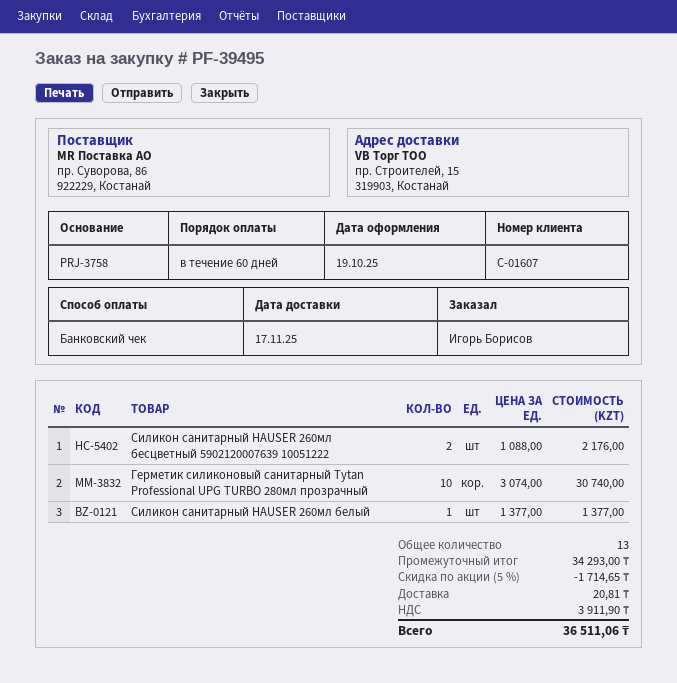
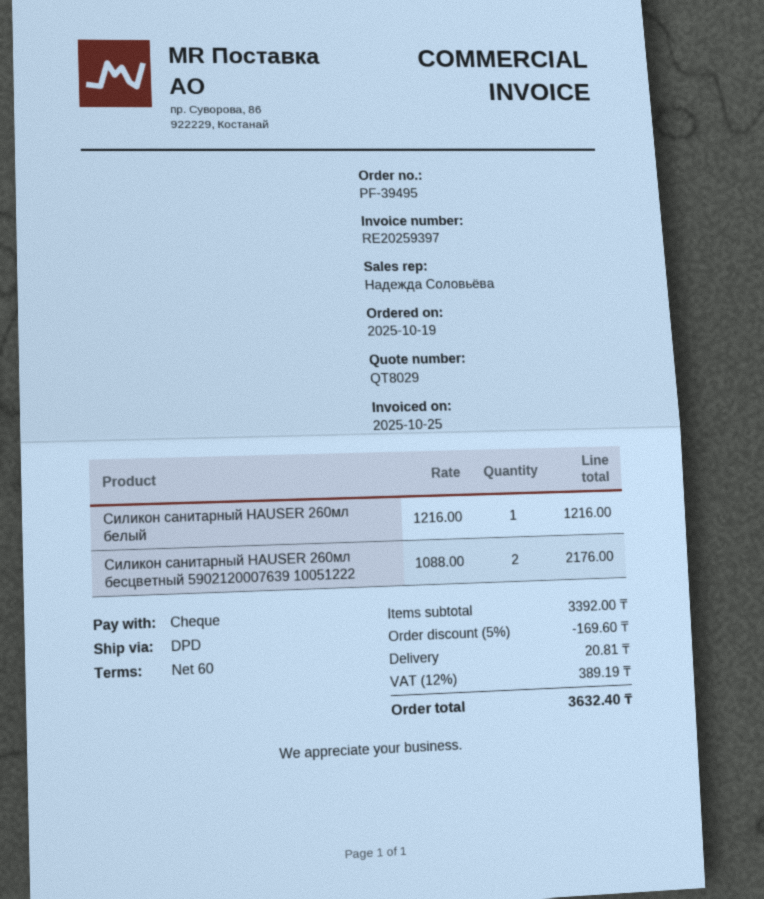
Герметик силиконовый санитарный Tytan Professional UPG TURBO 280мл прозрачный: 10 x 3074.00 = 30740.00 -> none
Силикон санитарный HAUSER 260мл белый: 1 x 1377.00 = 1377.00 -> 1 x 1216.00 = 1216.00
subtotal: 34293.00 -> 3392.00
discount: 5% = 1714.65 -> 5% = 169.60
tax: 3911.90 -> 389.19
total: 36511.06 -> 3632.40

